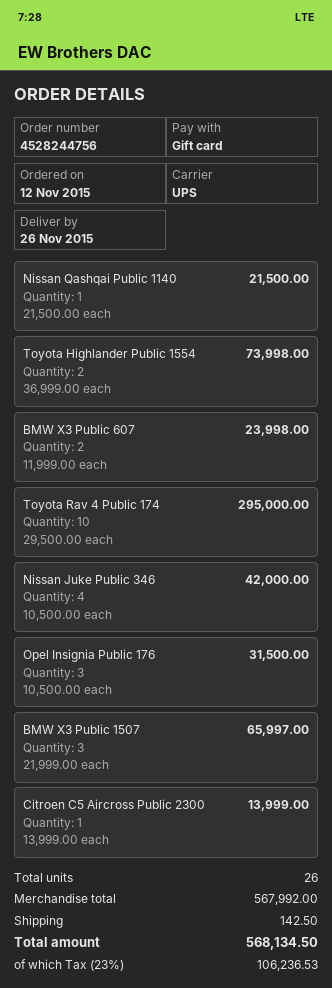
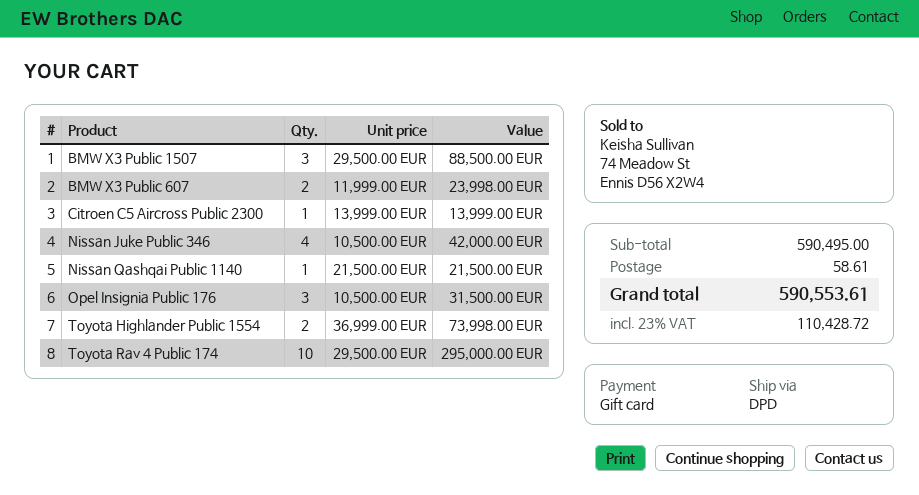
shipping method: UPS -> DPD
BMW X3 Public 1507: 3 x 21999.00 = 65997.00 -> 3 x 29500.00 = 88500.00
subtotal: 567992.00 -> 590495.00
shipping: 142.50 -> 58.61
tax: 23% = 106236.53 -> 23% = 110428.72
total: 568134.50 -> 590553.61

